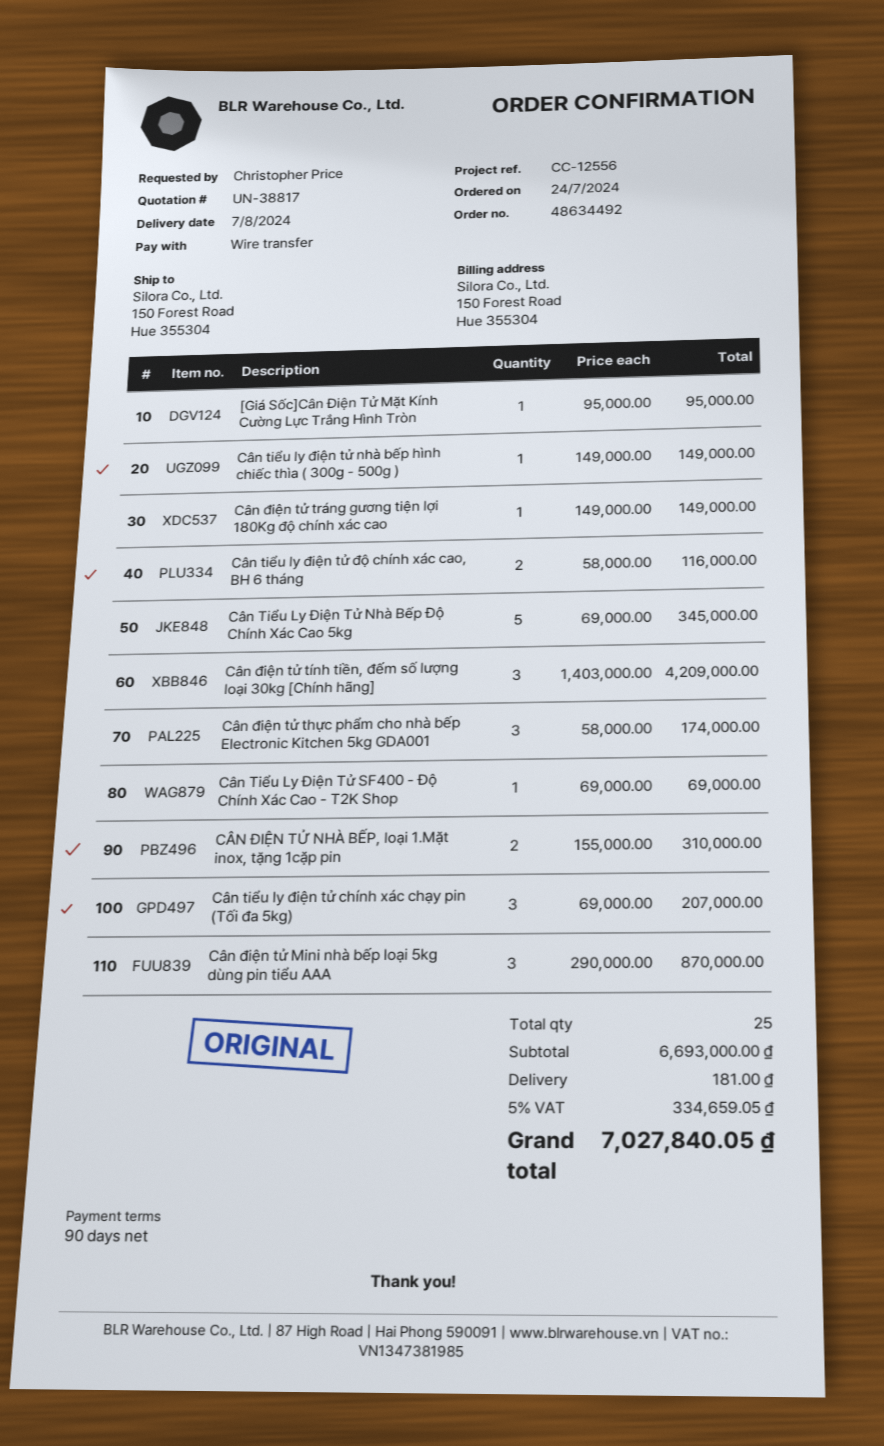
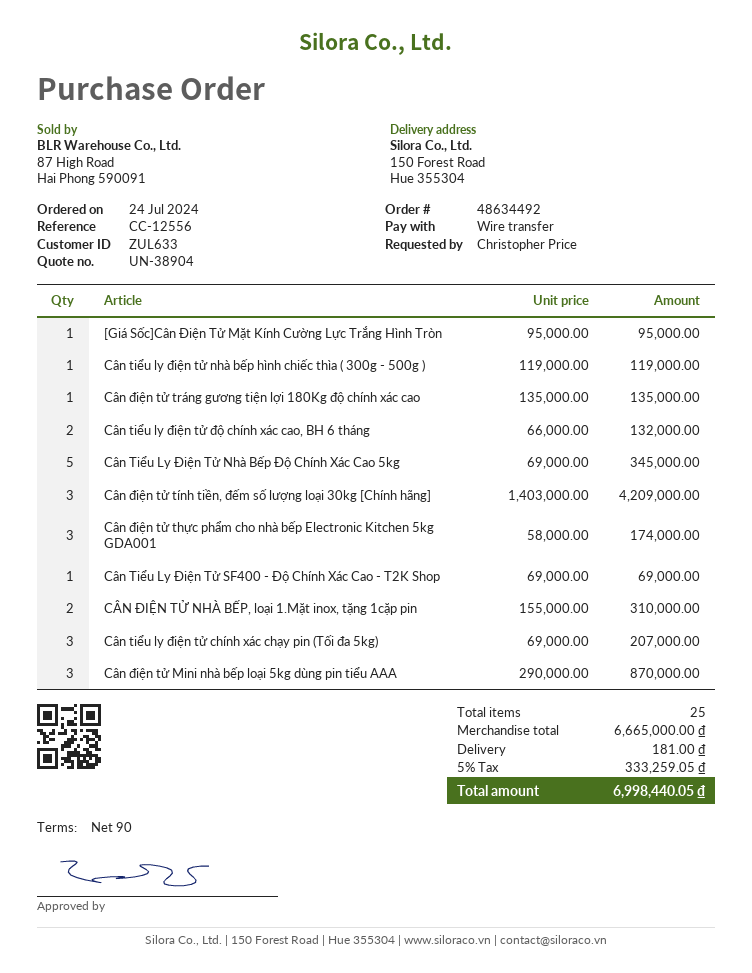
quote number: UN-38817 -> UN-38904
Cân tiểu ly điện tử nhà bếp hình chiếc thìa ( 300g - 500g ): 1 x 149000.00 = 149000.00 -> 1 x 119000.00 = 119000.00
Cân điện tử tráng gương tiện lợi 180Kg độ chính xác cao: 1 x 149000.00 = 149000.00 -> 1 x 135000.00 = 135000.00
Cân tiểu ly điện tử độ chính xác cao, BH 6 tháng: 2 x 58000.00 = 116000.00 -> 2 x 66000.00 = 132000.00
subtotal: 6693000.00 -> 6665000.00
tax: 5% = 334659.05 -> 5% = 333259.05
total: 7027840.05 -> 6998440.05

